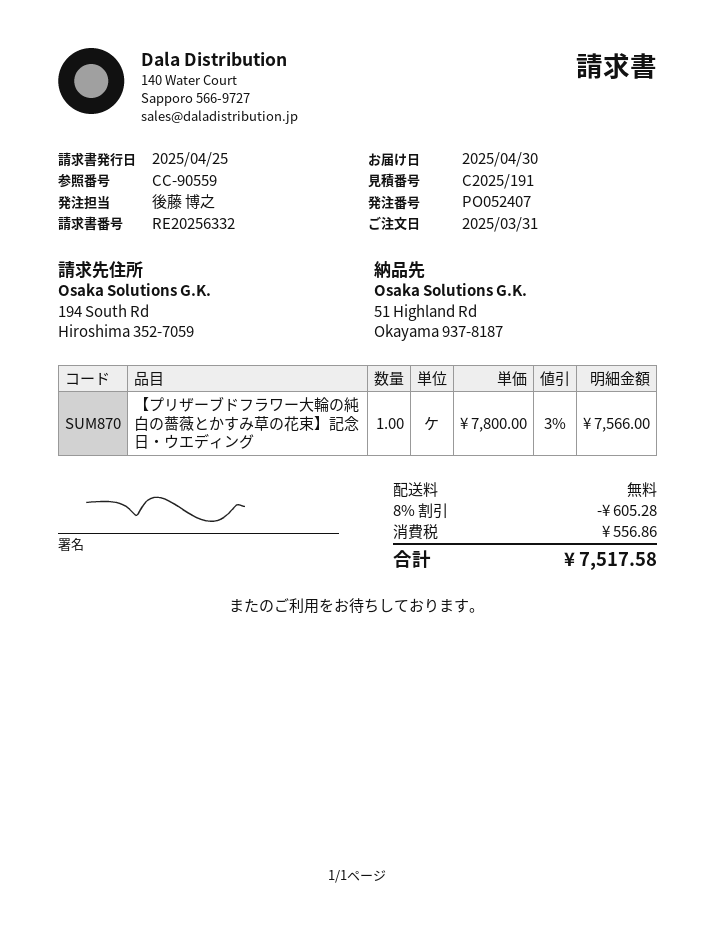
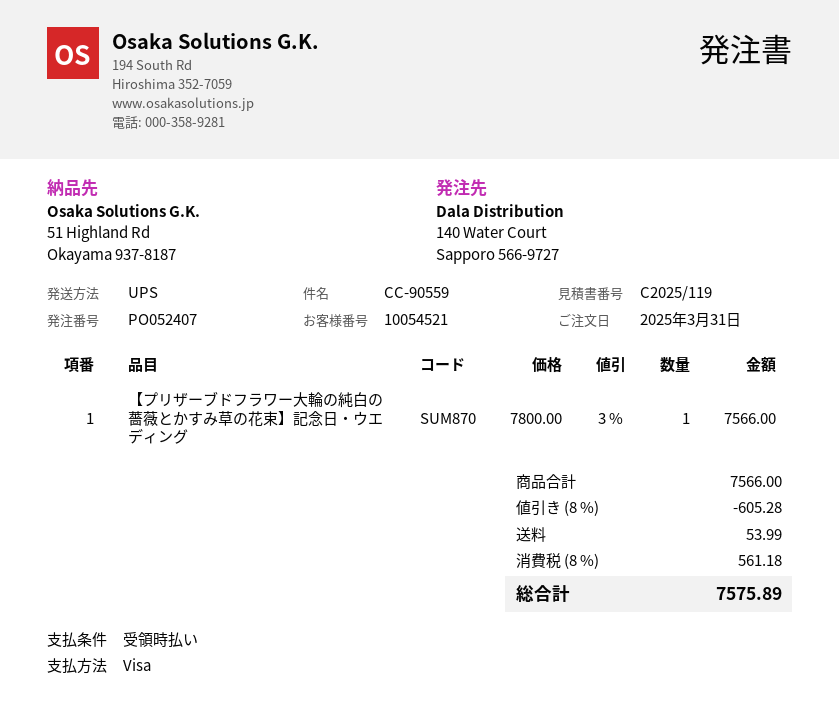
quote number: C2025/191 -> C2025/119
shipping: 0.00 -> 53.99
tax: 556.86 -> 561.18
total: 7517.58 -> 7575.89

